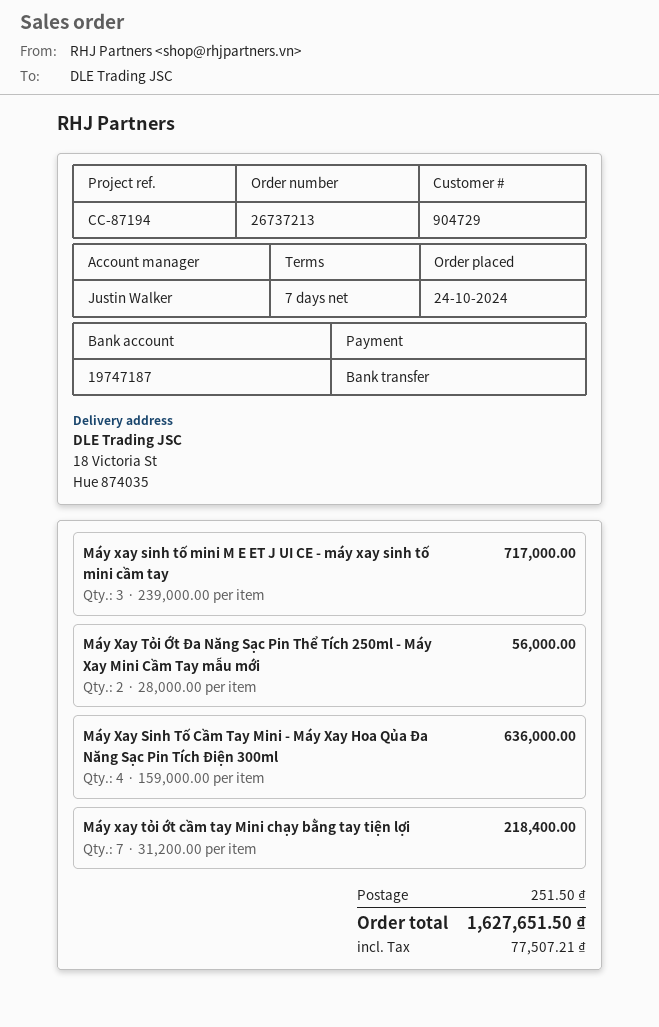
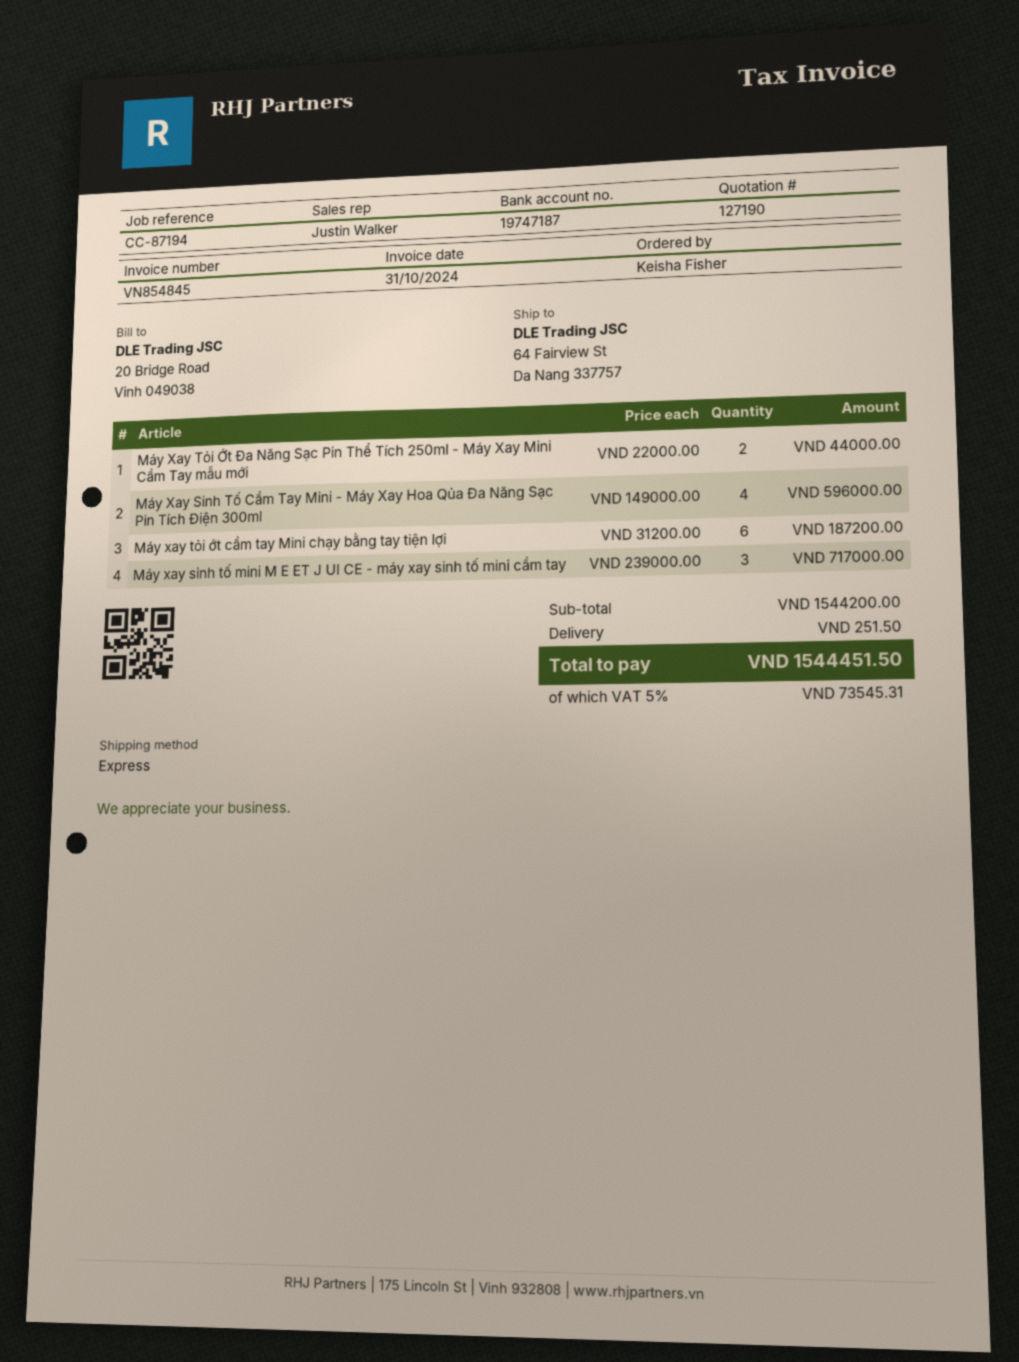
ship to: 18 Victoria St, Hue 874035 -> 64 Fairview St, Da Nang 337757
Máy Xay Tỏi Ớt Đa Năng Sạc Pin Thể Tích 250ml - Máy Xay Mini Cầm Tay mẫu mới: 2 x 28000.00 = 56000.00 -> 2 x 22000.00 = 44000.00
Máy Xay Sinh Tố Cầm Tay Mini - Máy Xay Hoa Qủa Đa Năng Sạc Pin Tích Điện 300ml: 4 x 159000.00 = 636000.00 -> 4 x 149000.00 = 596000.00
Máy xay tỏi ớt cầm tay Mini chạy bằng tay tiện lợi: 7 x 31200.00 = 218400.00 -> 6 x 31200.00 = 187200.00
tax: 77507.21 -> 73545.31
total: 1627651.50 -> 1544451.50

